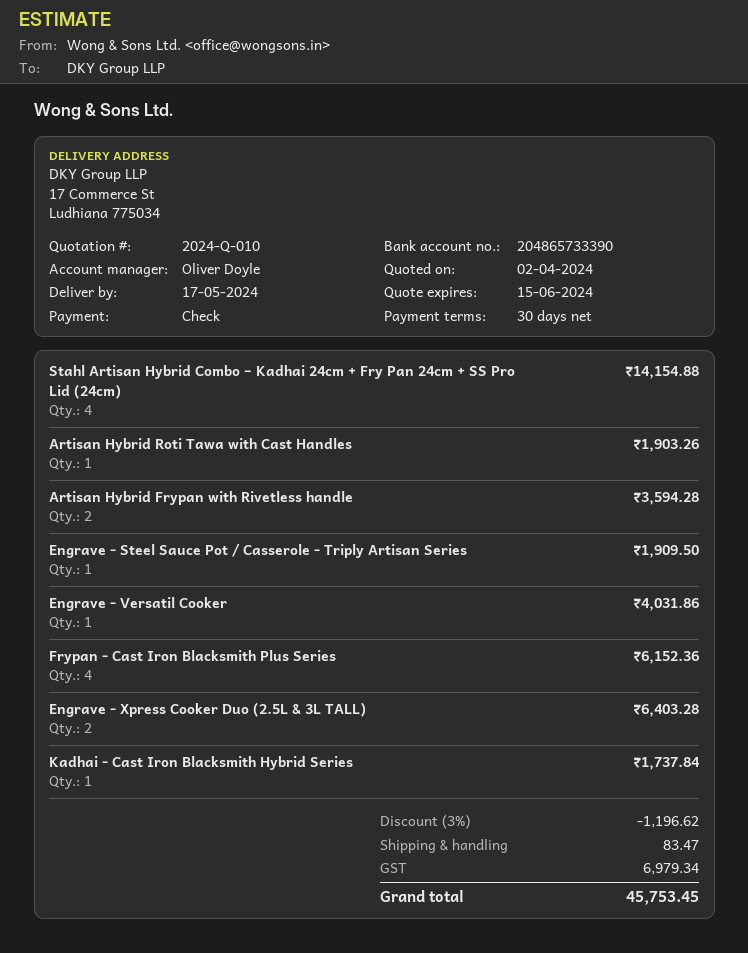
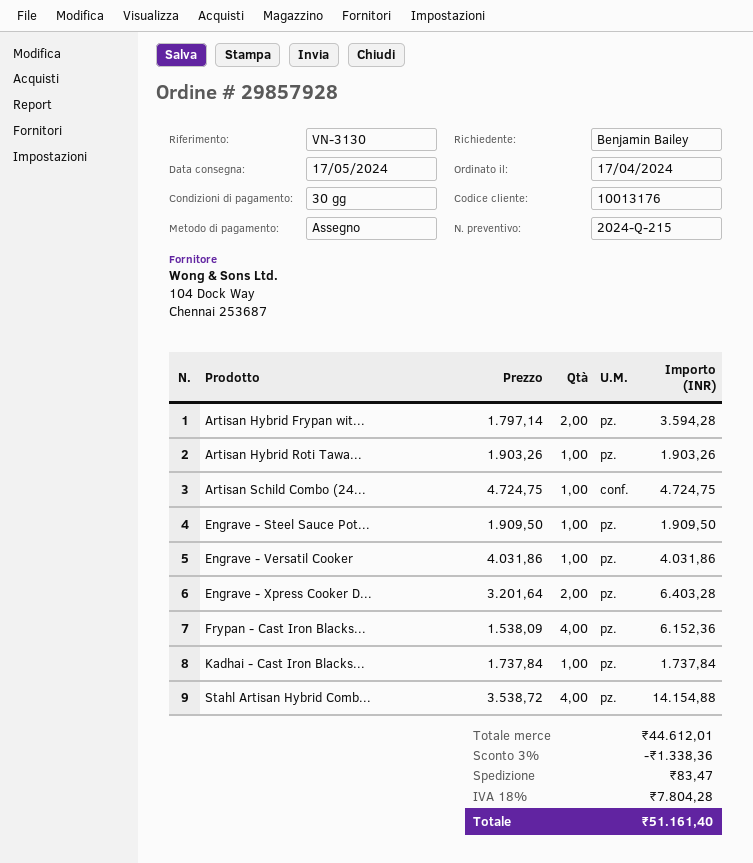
quote number: 2024-Q-010 -> 2024-Q-215
Artisan Schild Combo (24...: none -> 1 for 4724.75
discount: 3% = 1196.62 -> 3% = 1338.36
tax: 6979.34 -> 7804.28
total: 45753.45 -> 51161.40

